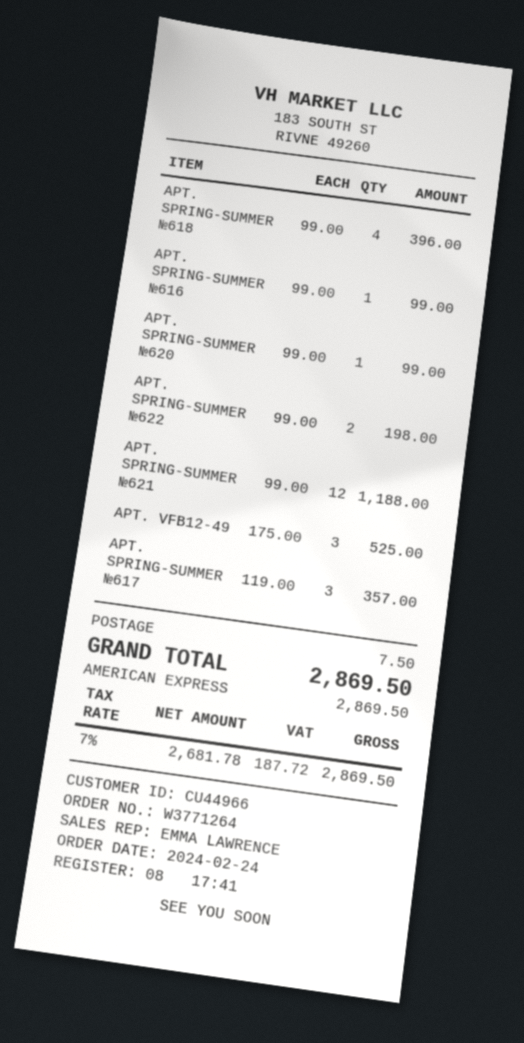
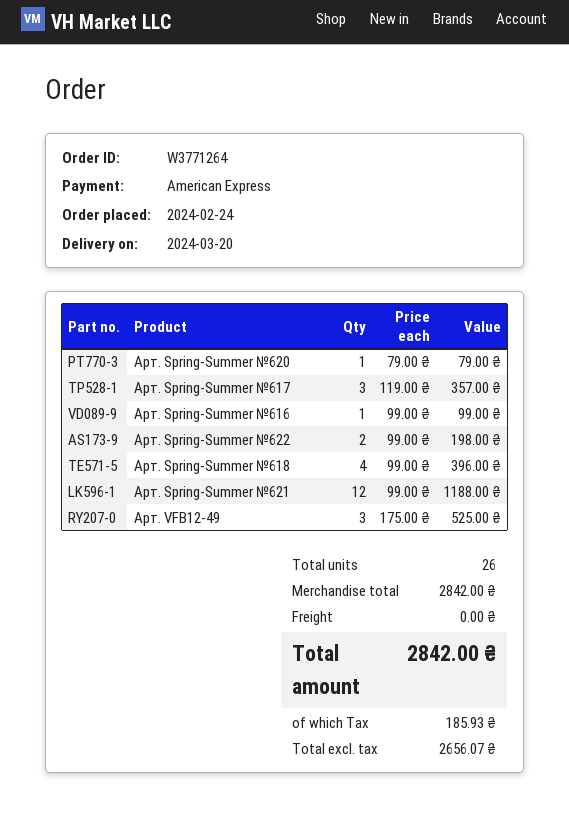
АРТ. SPRING-SUMMER №620: 1 x 99.00 = 99.00 -> 1 x 79.00 = 79.00
shipping: 7.50 -> 0.00
net: 2681.78 -> 2656.07
tax: 187.72 -> 185.93
total: 2869.50 -> 2842.00

